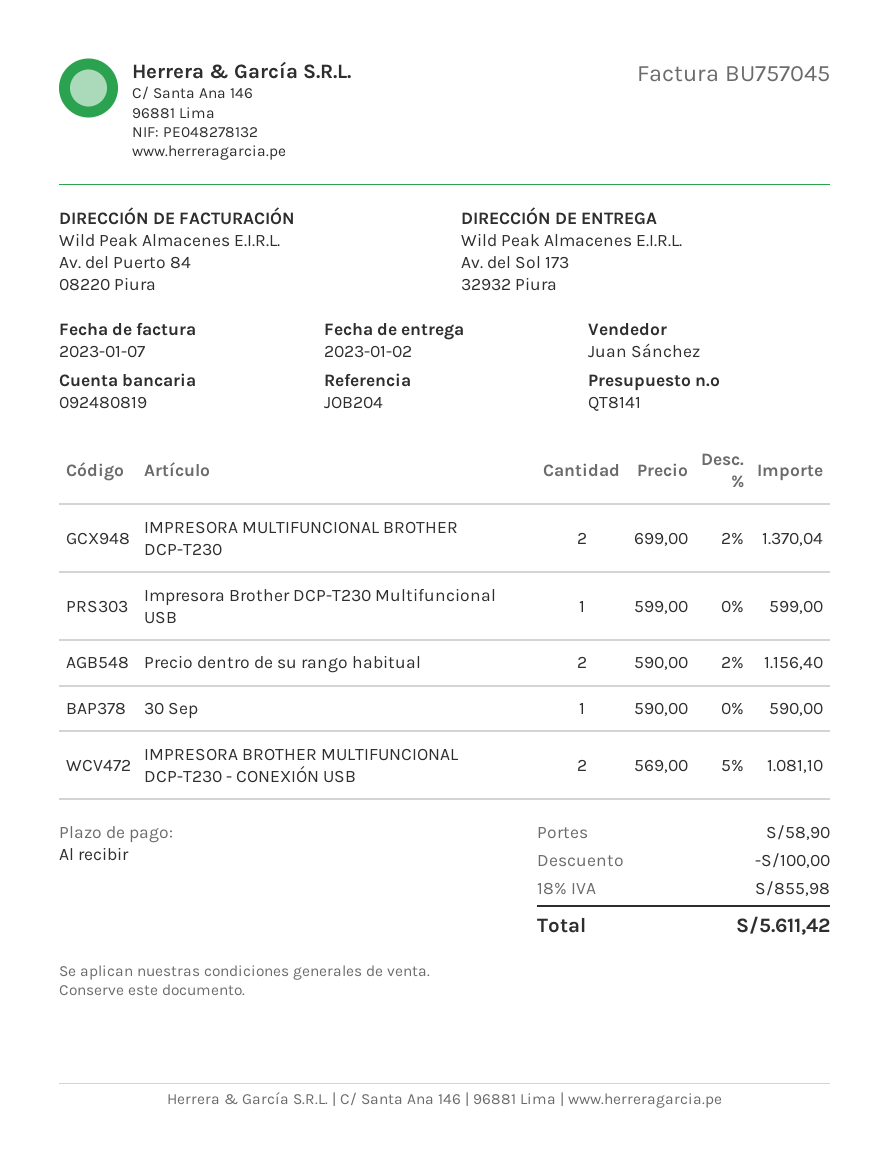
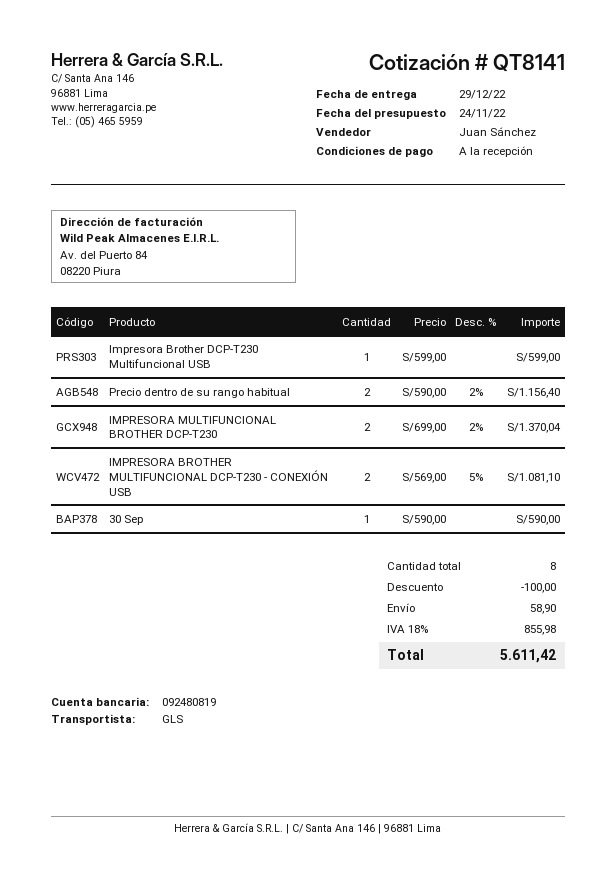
delivery date: 2023-01-02 -> 2022-12-29

